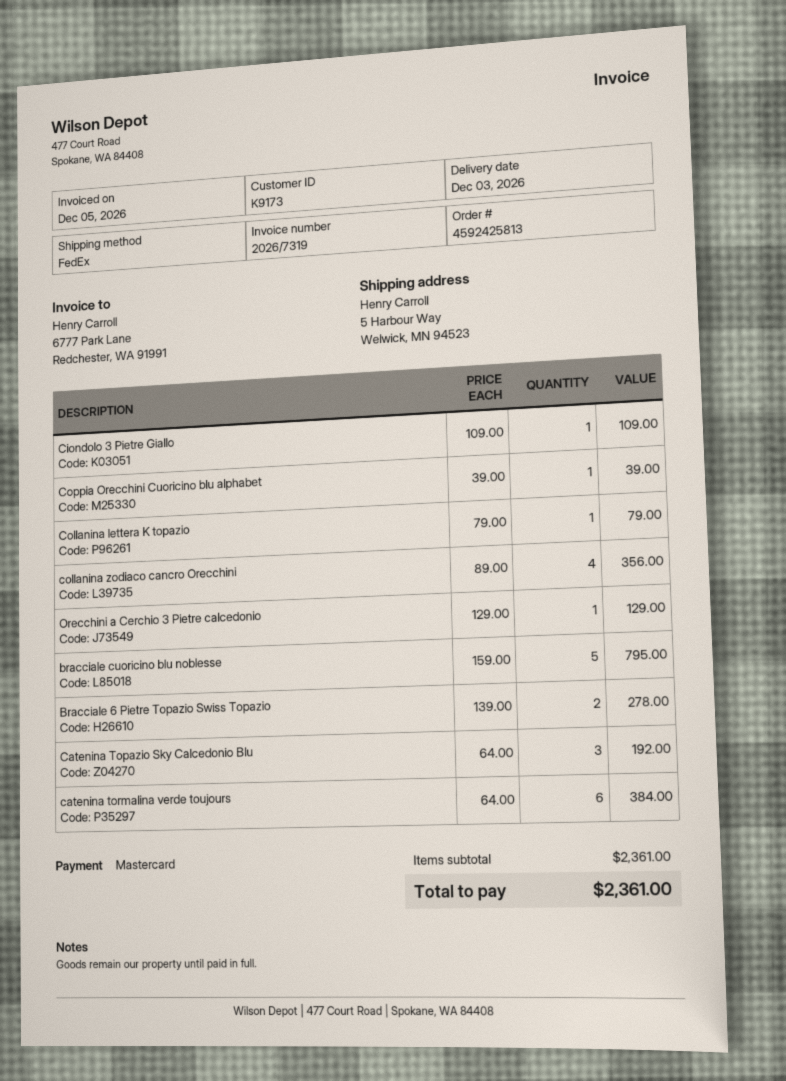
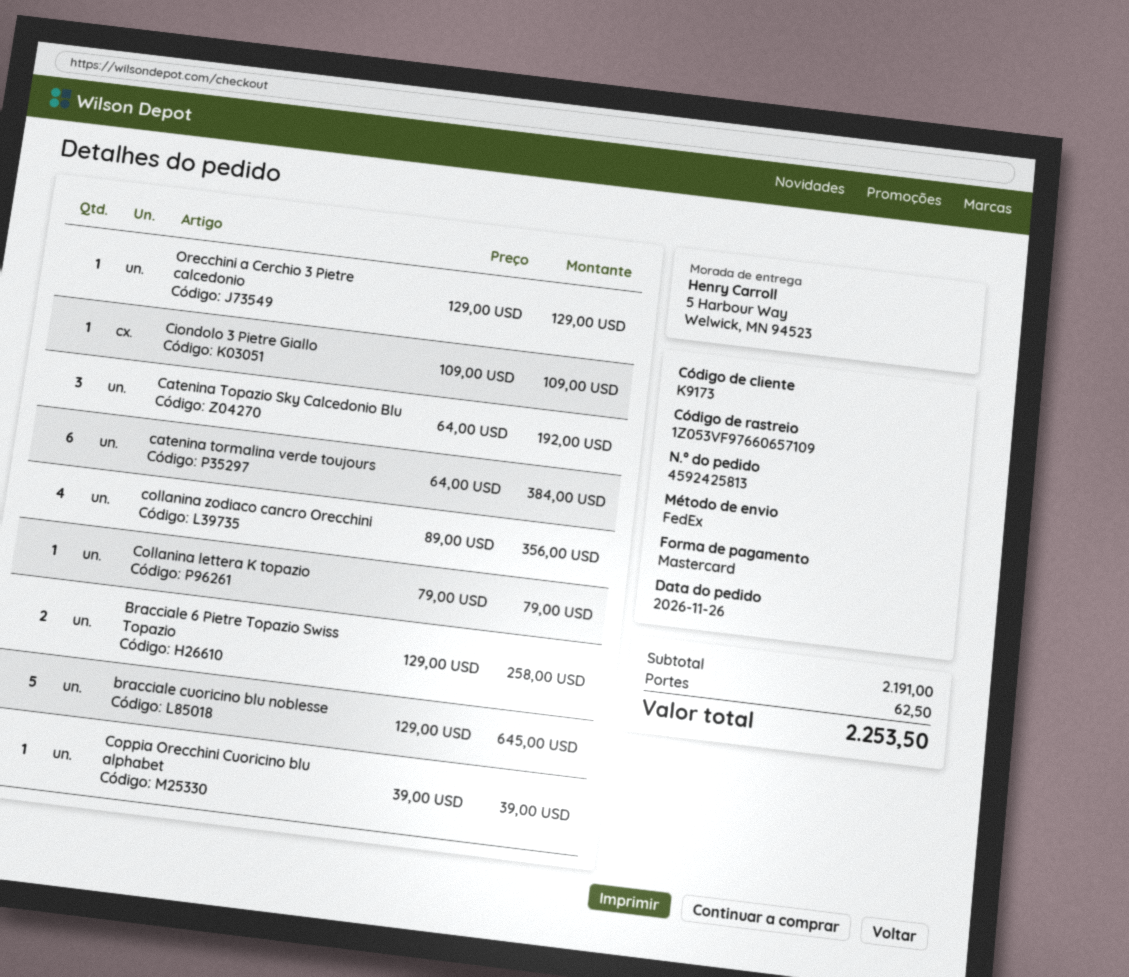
bracciale cuoricino blu noblesse: 5 x 159.00 = 795.00 -> 5 x 129.00 = 645.00
Bracciale 6 Pietre Topazio Swiss Topazio: 2 x 139.00 = 278.00 -> 2 x 129.00 = 258.00
subtotal: 2361.00 -> 2191.00
shipping: none -> 62.50
total: 2361.00 -> 2253.50

